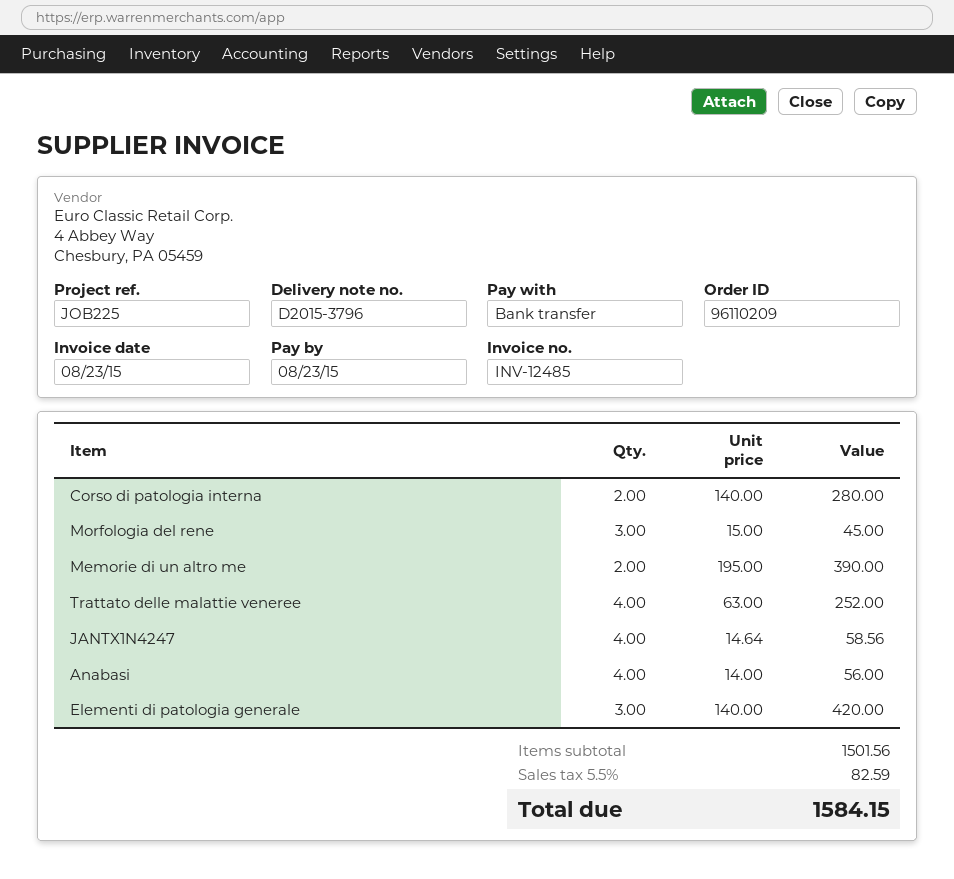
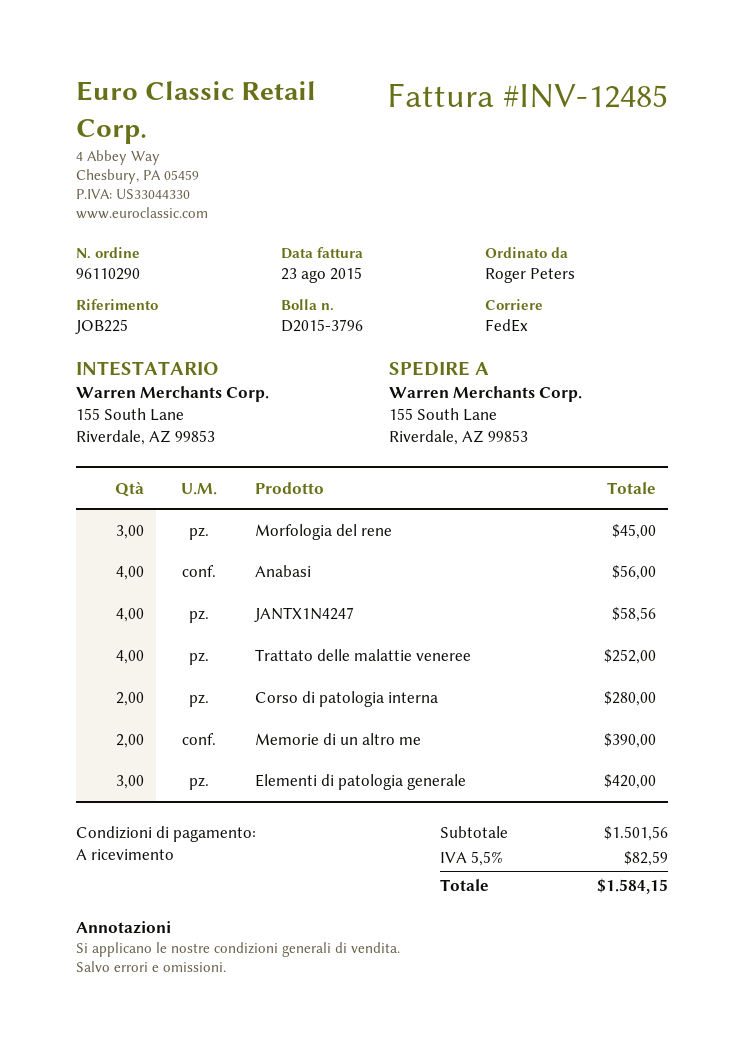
order number: 96110209 -> 96110290

